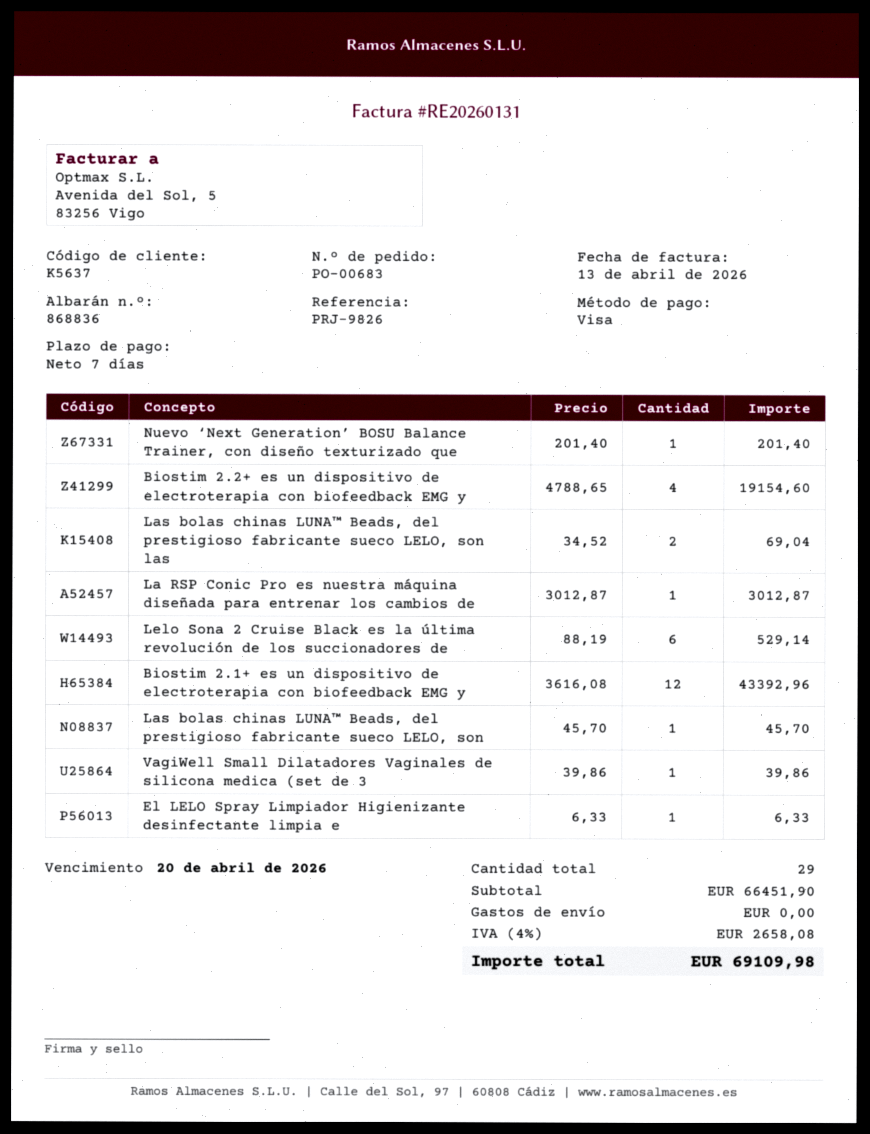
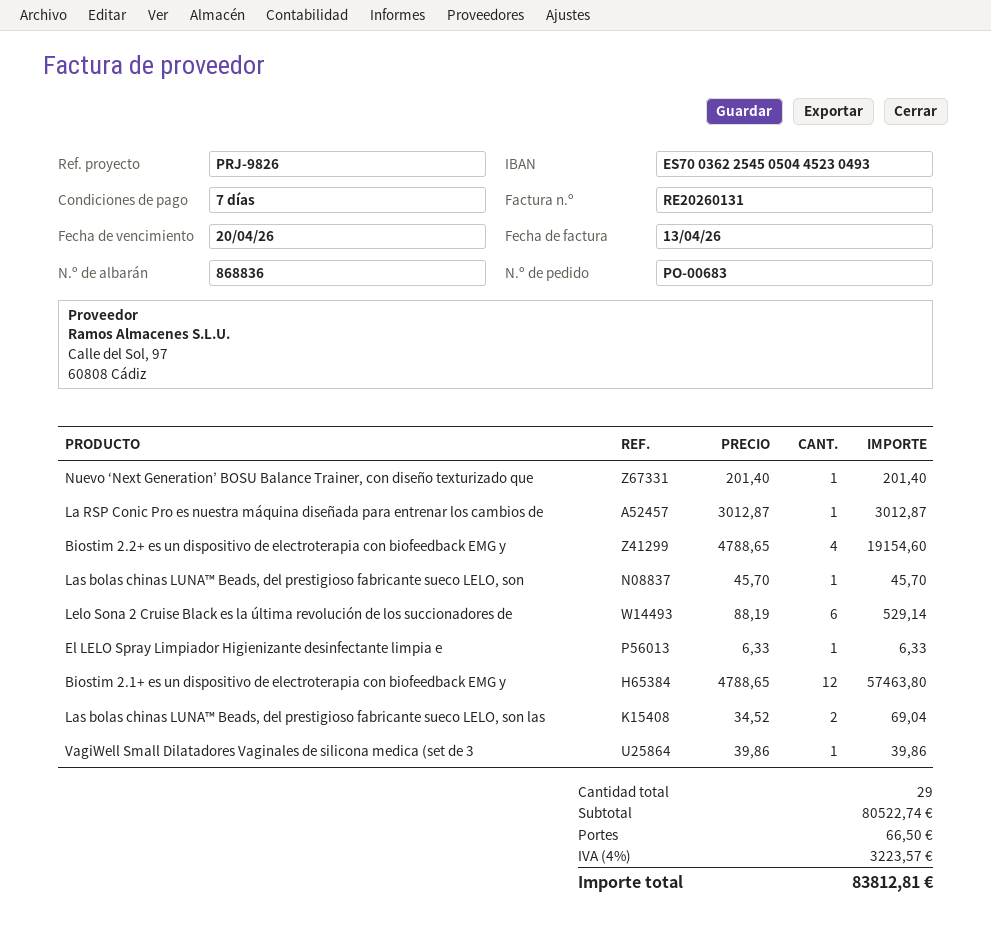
Biostim 2.1+ es un dispositivo de electroterapia con biofeedback EMG y: 12 x 3616.08 = 43392.96 -> 12 x 4788.65 = 57463.80
subtotal: 66451.90 -> 80522.74
shipping: 0.00 -> 66.50
tax: 4% = 2658.08 -> 4% = 3223.57
total: 69109.98 -> 83812.81

